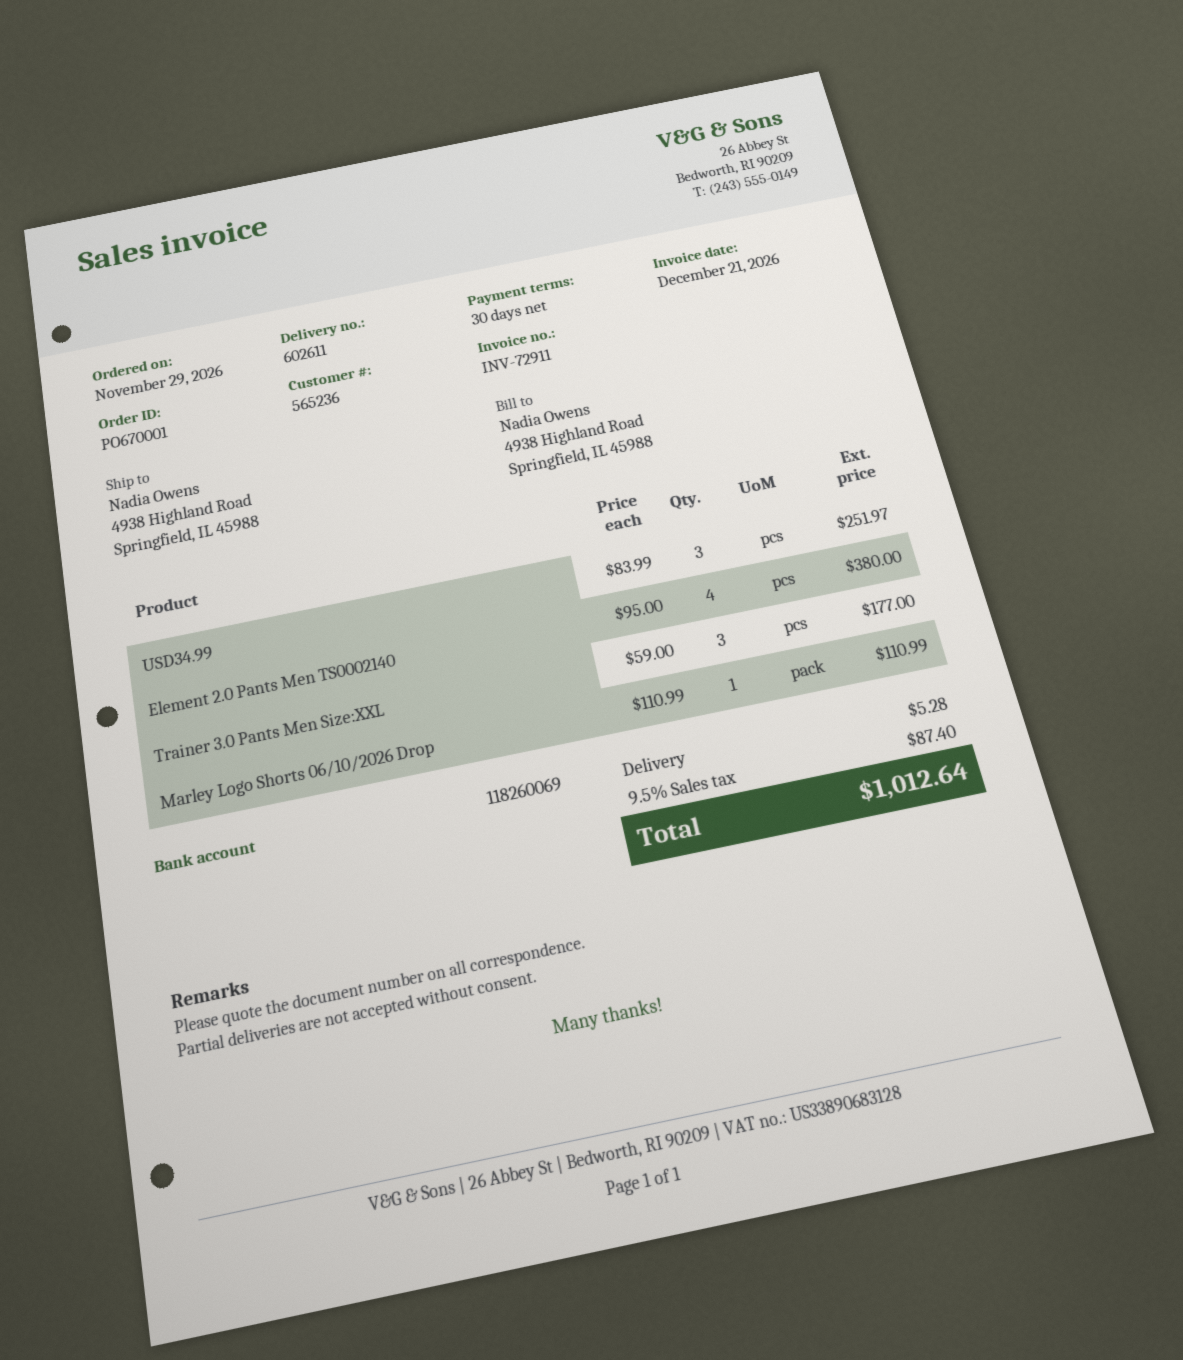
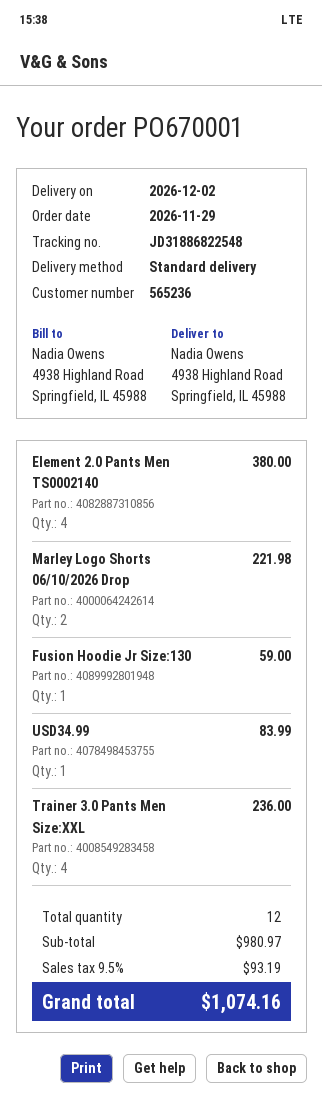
USD34.99: 3 for 251.97 -> 1 for 83.99
Trainer 3.0 Pants Men Size:XXL: 3 for 177.00 -> 4 for 236.00
Marley Logo Shorts 06/10/2026 Drop: 1 for 110.99 -> 2 for 221.98
Fusion Hoodie Jr Size:130: none -> 1 for 59.00
shipping: 5.28 -> none
tax: 9.5% = 87.40 -> 9.5% = 93.19
total: 1012.64 -> 1074.16

